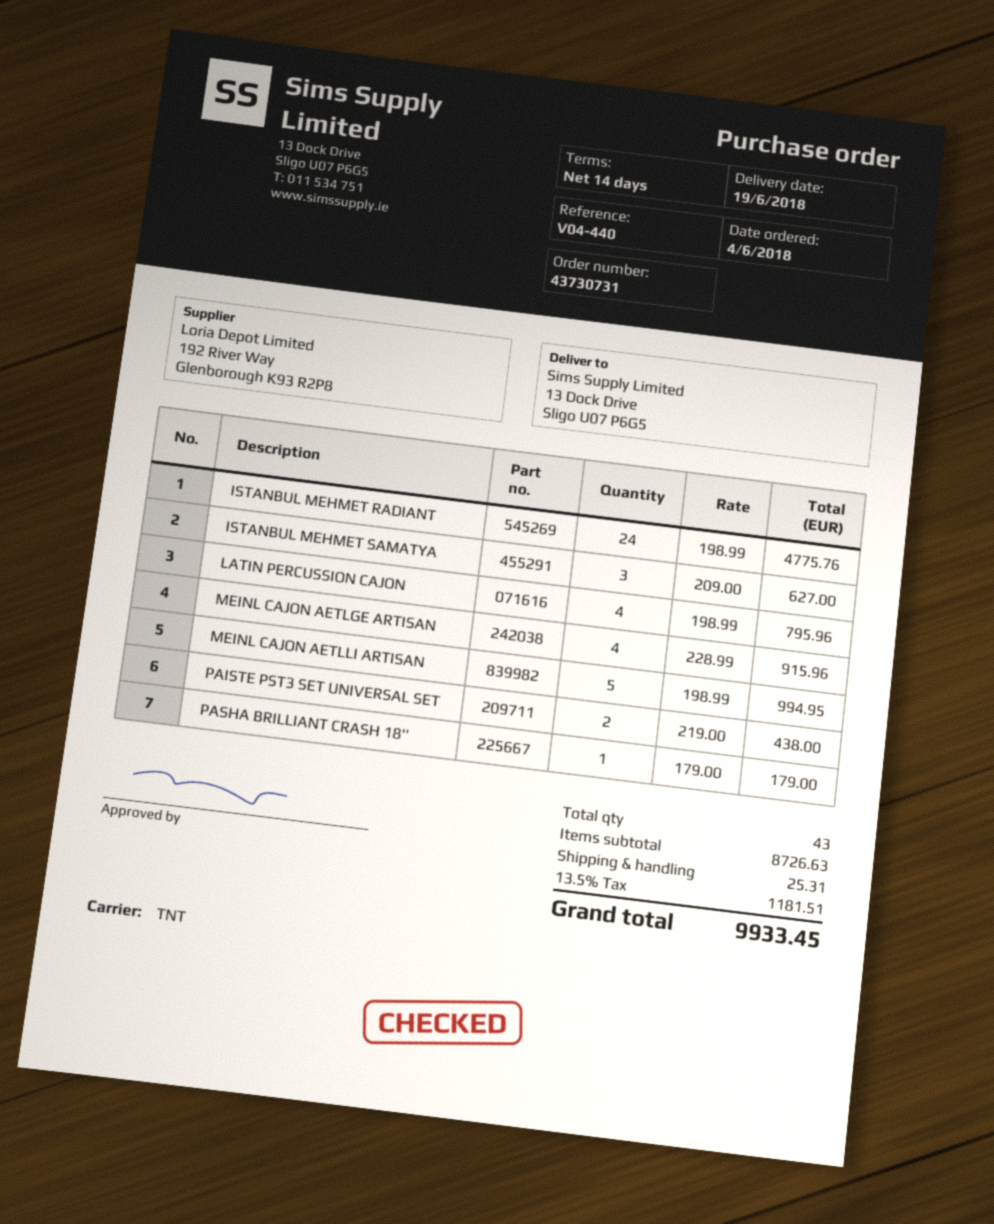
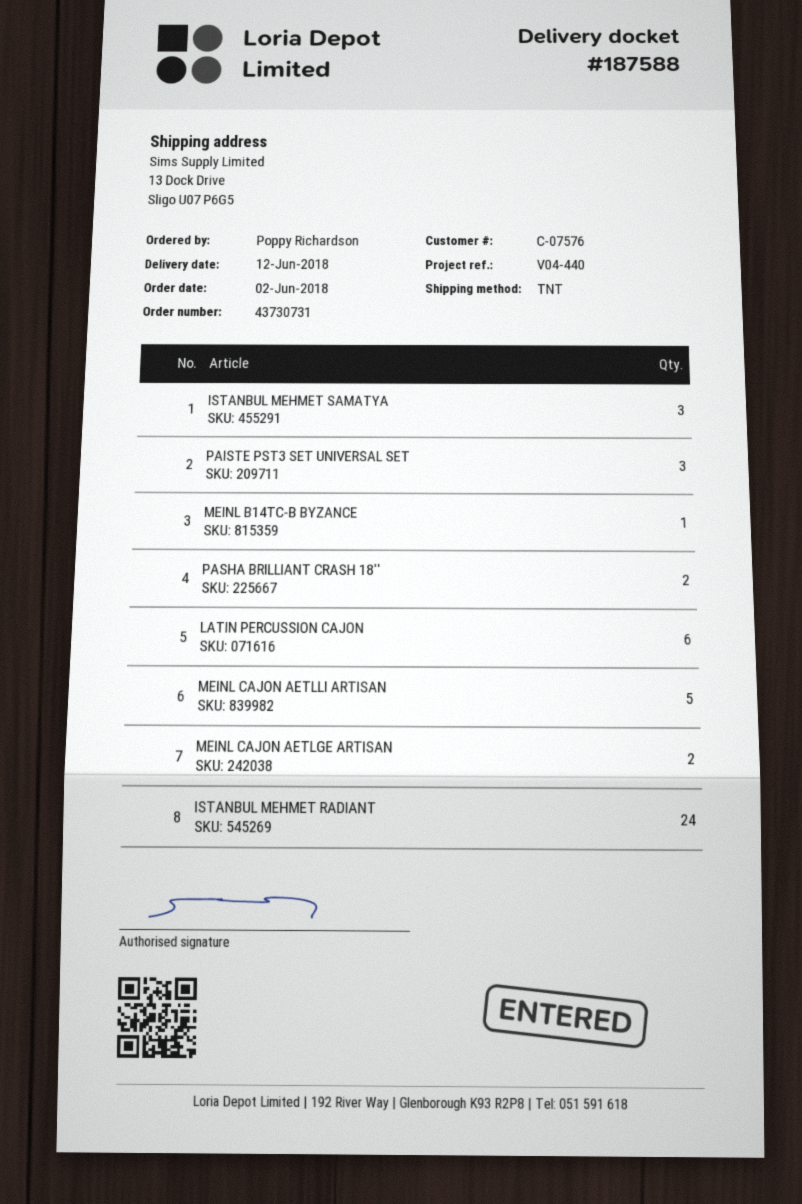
order date: 2018-06-04 -> 2018-06-02
delivery date: 2018-06-19 -> 2018-06-12
LATIN PERCUSSION CAJON: 4 -> 6
MEINL CAJON AETLGE ARTISAN: 4 -> 2
PAISTE PST3 SET UNIVERSAL SET: 2 -> 3
PASHA BRILLIANT CRASH 18'': 1 -> 2
MEINL B14TC-B BYZANCE: none -> 1

